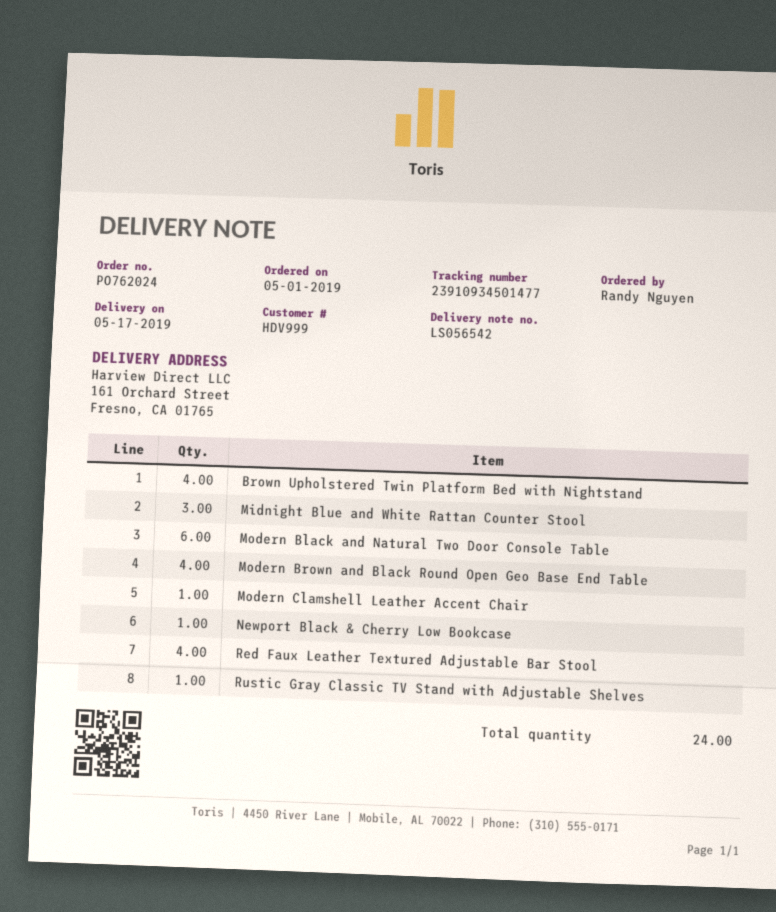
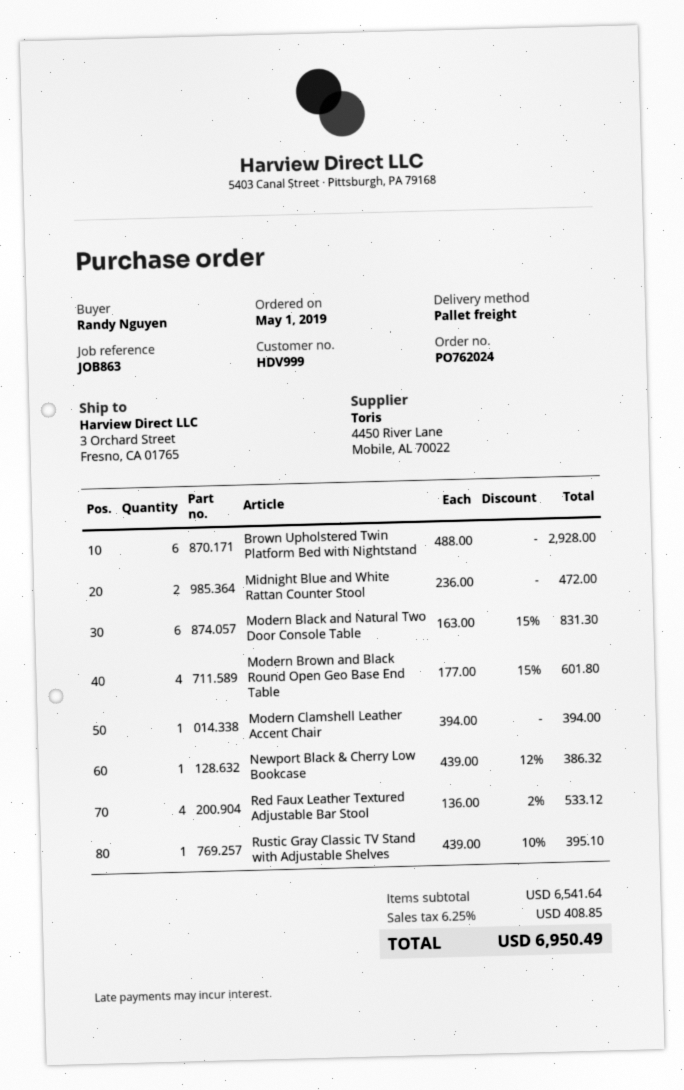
ship to: 161 Orchard Street, Fresno, CA 01765 -> 3 Orchard Street, Fresno, CA 01765
Brown Upholstered Twin Platform Bed with Nightstand: 4 -> 6
Midnight Blue and White Rattan Counter Stool: 3 -> 2

